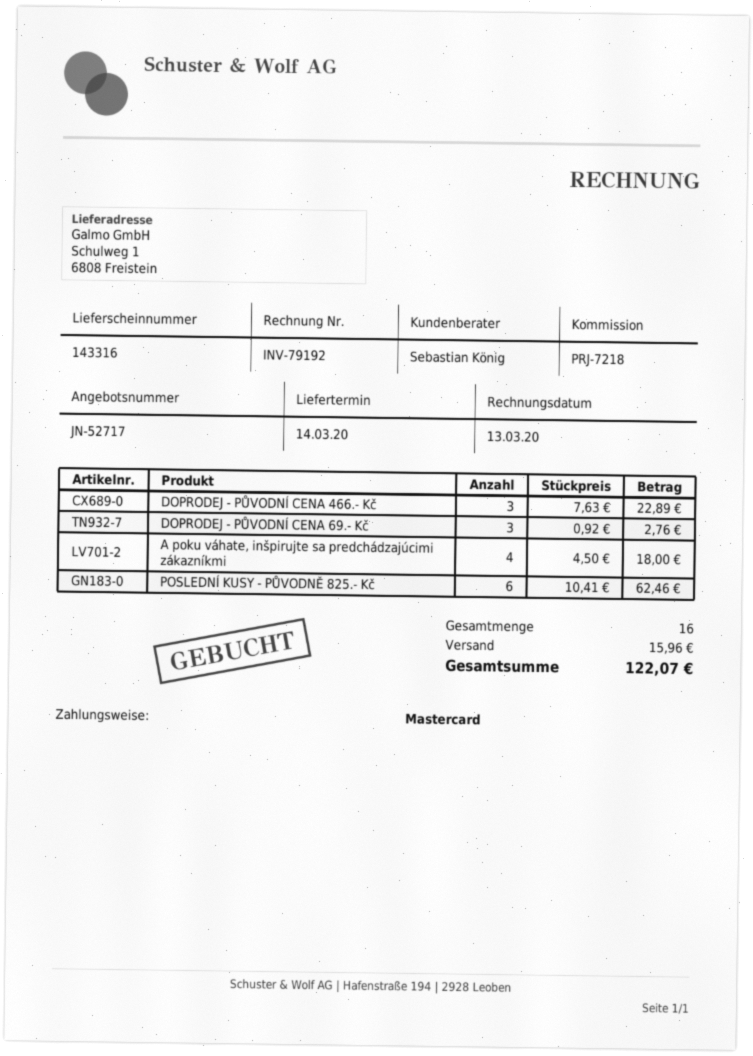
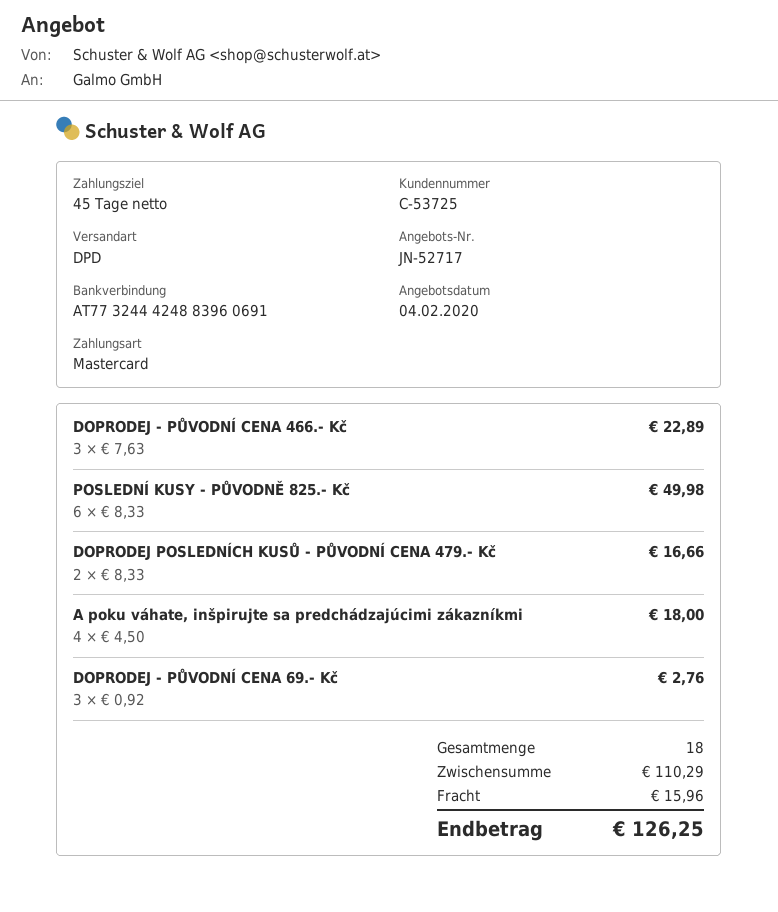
POSLEDNÍ KUSY - PŮVODNĚ 825.- Kč: 6 x 10.41 = 62.46 -> 6 x 8.33 = 49.98
DOPRODEJ POSLEDNÍCH KUSŮ - PŮVODNÍ CENA 479.- Kč: none -> 2 x 8.33 = 16.66
total quantity: 16 -> 18
total: 122.07 -> 126.25

